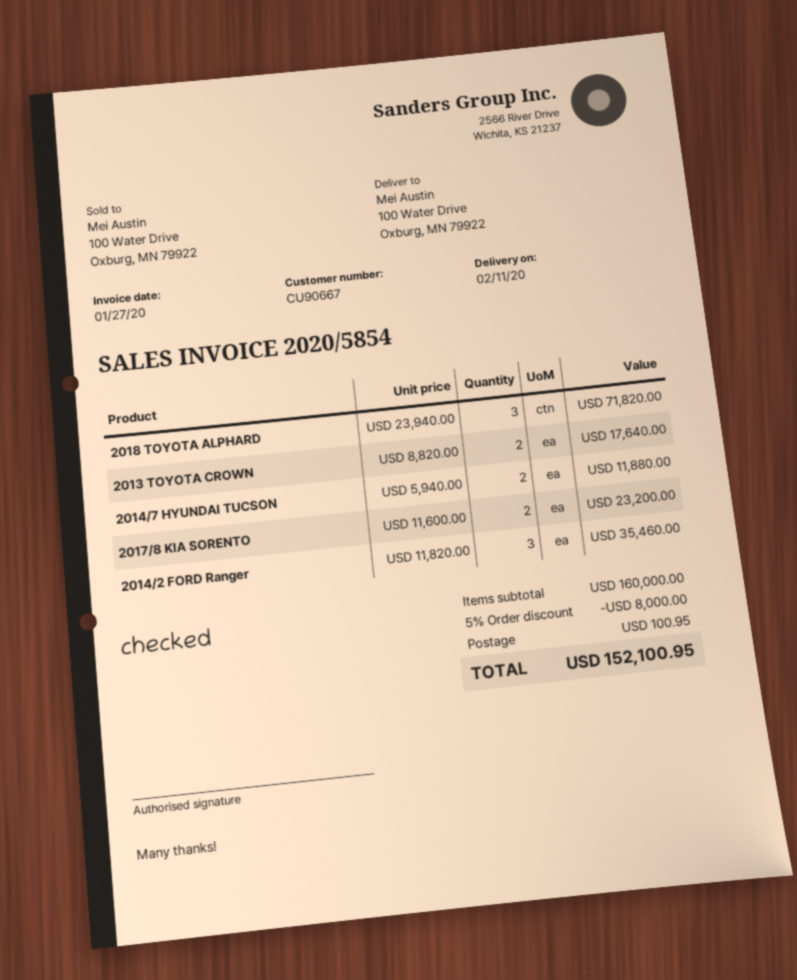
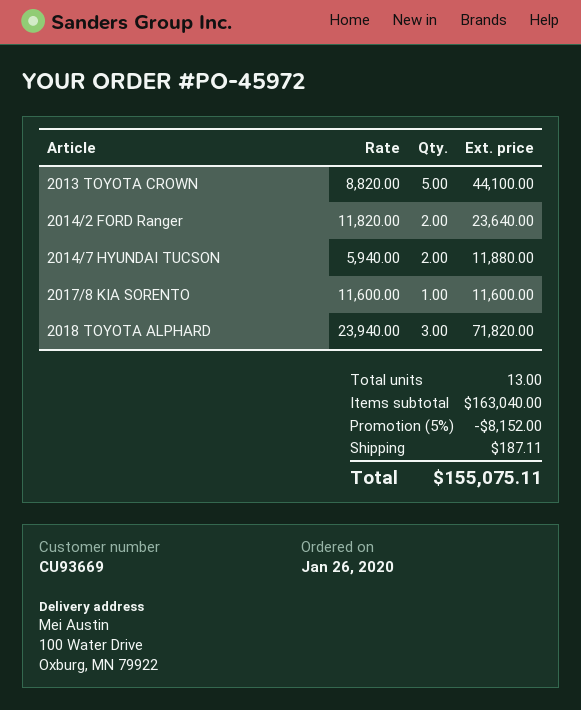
customer number: CU90667 -> CU93669
2013 TOYOTA CROWN: 2 x 8820.00 = 17640.00 -> 5 x 8820.00 = 44100.00
2017/8 KIA SORENTO: 2 x 11600.00 = 23200.00 -> 1 x 11600.00 = 11600.00
2014/2 FORD Ranger: 3 x 11820.00 = 35460.00 -> 2 x 11820.00 = 23640.00
subtotal: 160000.00 -> 163040.00
discount: 5% = 8000.00 -> 5% = 8152.00
shipping: 100.95 -> 187.11
total: 152100.95 -> 155075.11

